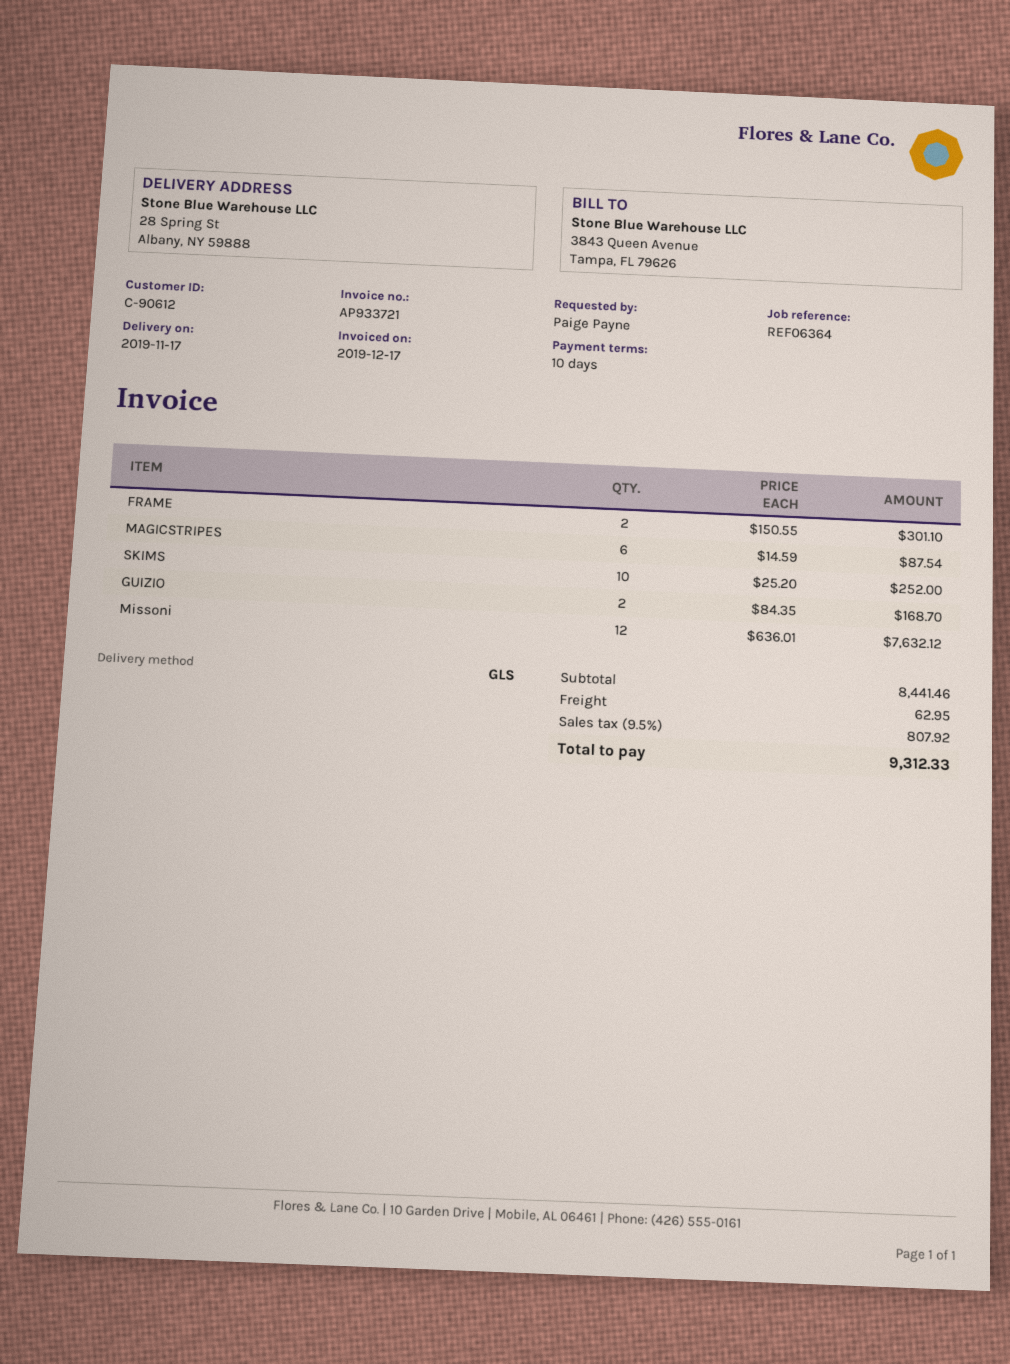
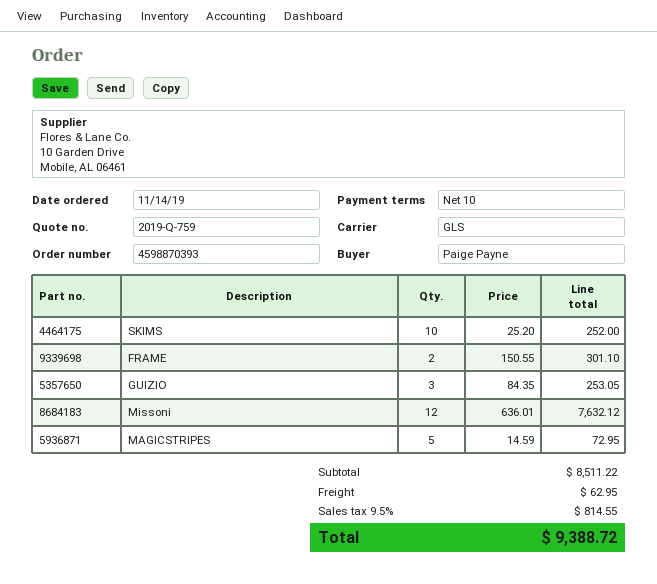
MAGICSTRIPES: 6 x 14.59 = 87.54 -> 5 x 14.59 = 72.95
GUIZIO: 2 x 84.35 = 168.70 -> 3 x 84.35 = 253.05
subtotal: 8441.46 -> 8511.22
tax: 9.5% = 807.92 -> 9.5% = 814.55
total: 9312.33 -> 9388.72

